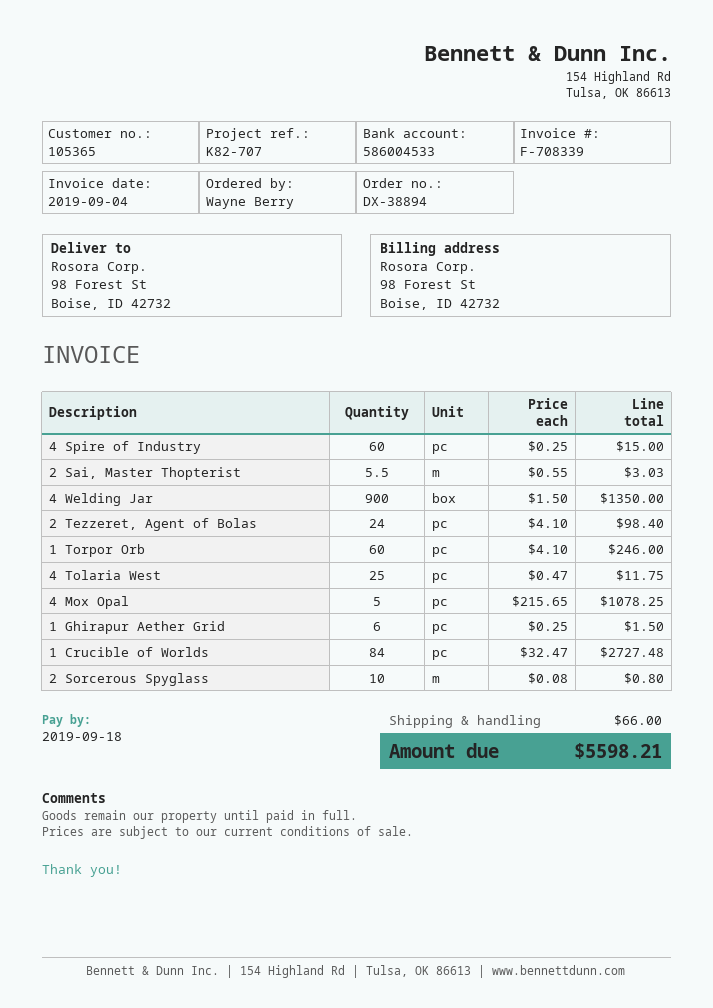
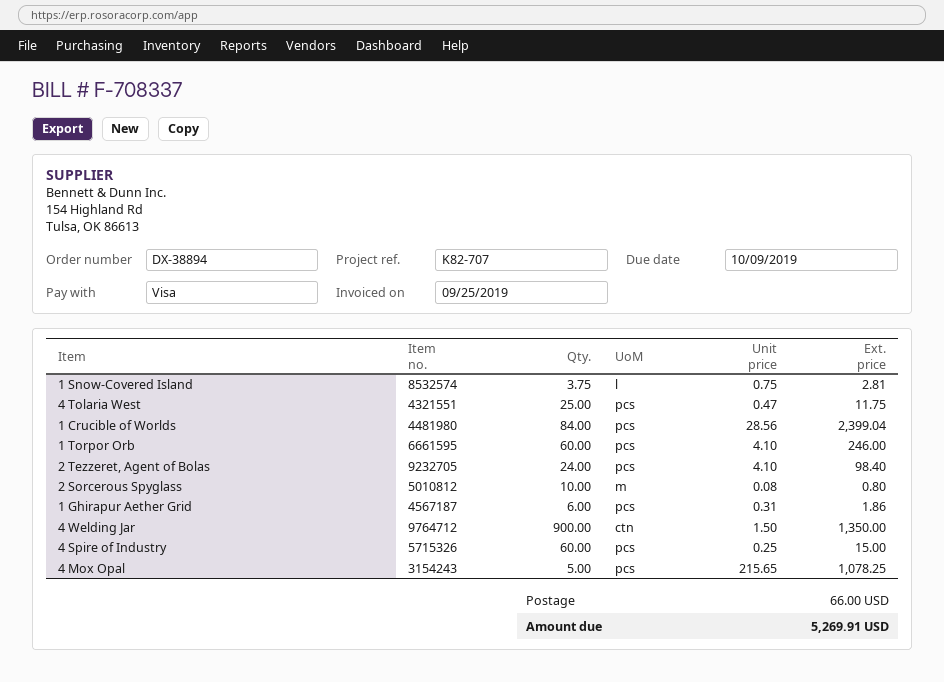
invoice number: F-708339 -> F-708337
invoice date: 2019-09-04 -> 2019-09-25
due date: 2019-09-18 -> 2019-10-09
2 Sai, Master Thopterist: 5.5 x 0.55 = 3.03 -> none
1 Ghirapur Aether Grid: 6 x 0.25 = 1.50 -> 6 x 0.31 = 1.86
1 Crucible of Worlds: 84 x 32.47 = 2727.48 -> 84 x 28.56 = 2399.04
1 Snow-Covered Island: none -> 3.75 x 0.75 = 2.81
total: 5598.21 -> 5269.91

